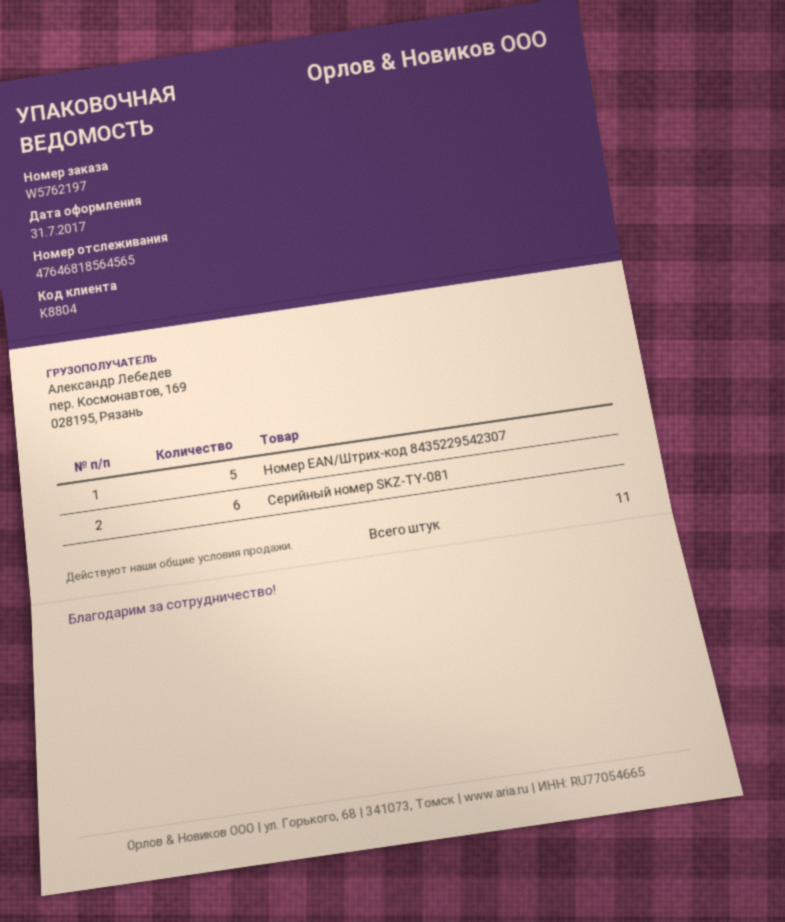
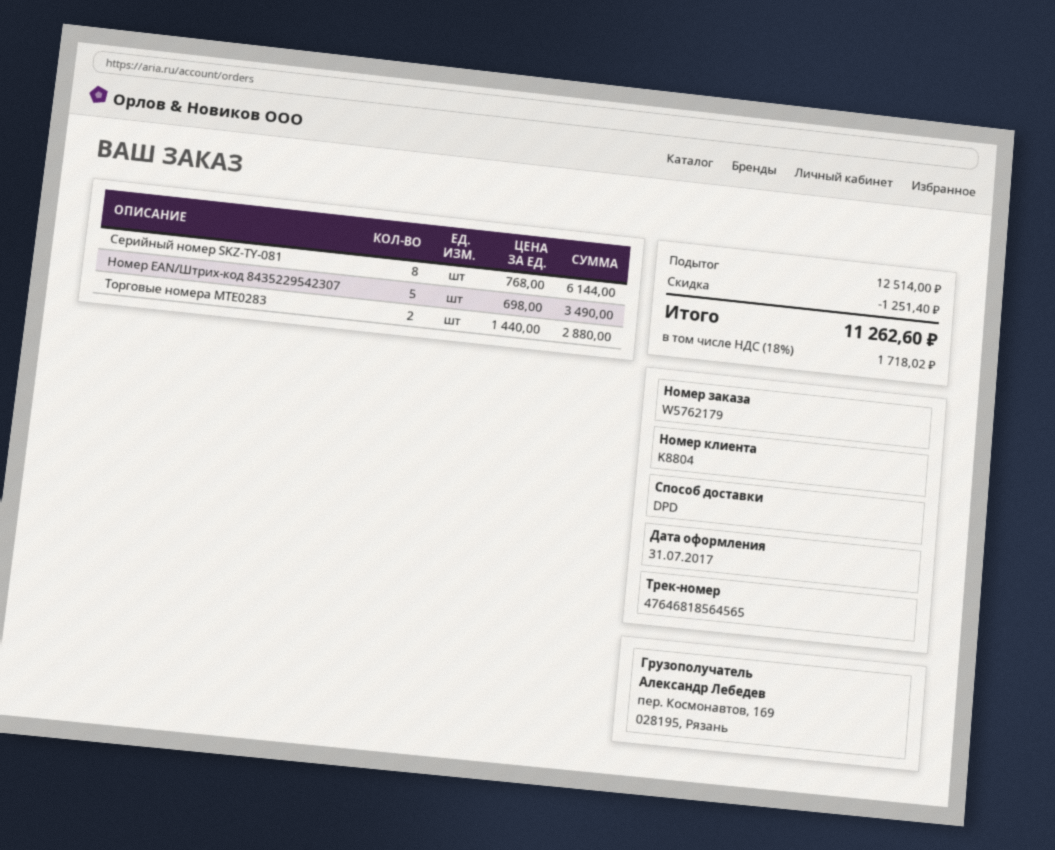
order number: W5762197 -> W5762179
Серийный номер SKZ-TY-081: 6 -> 8
Торговые номера MTE0283: none -> 2

